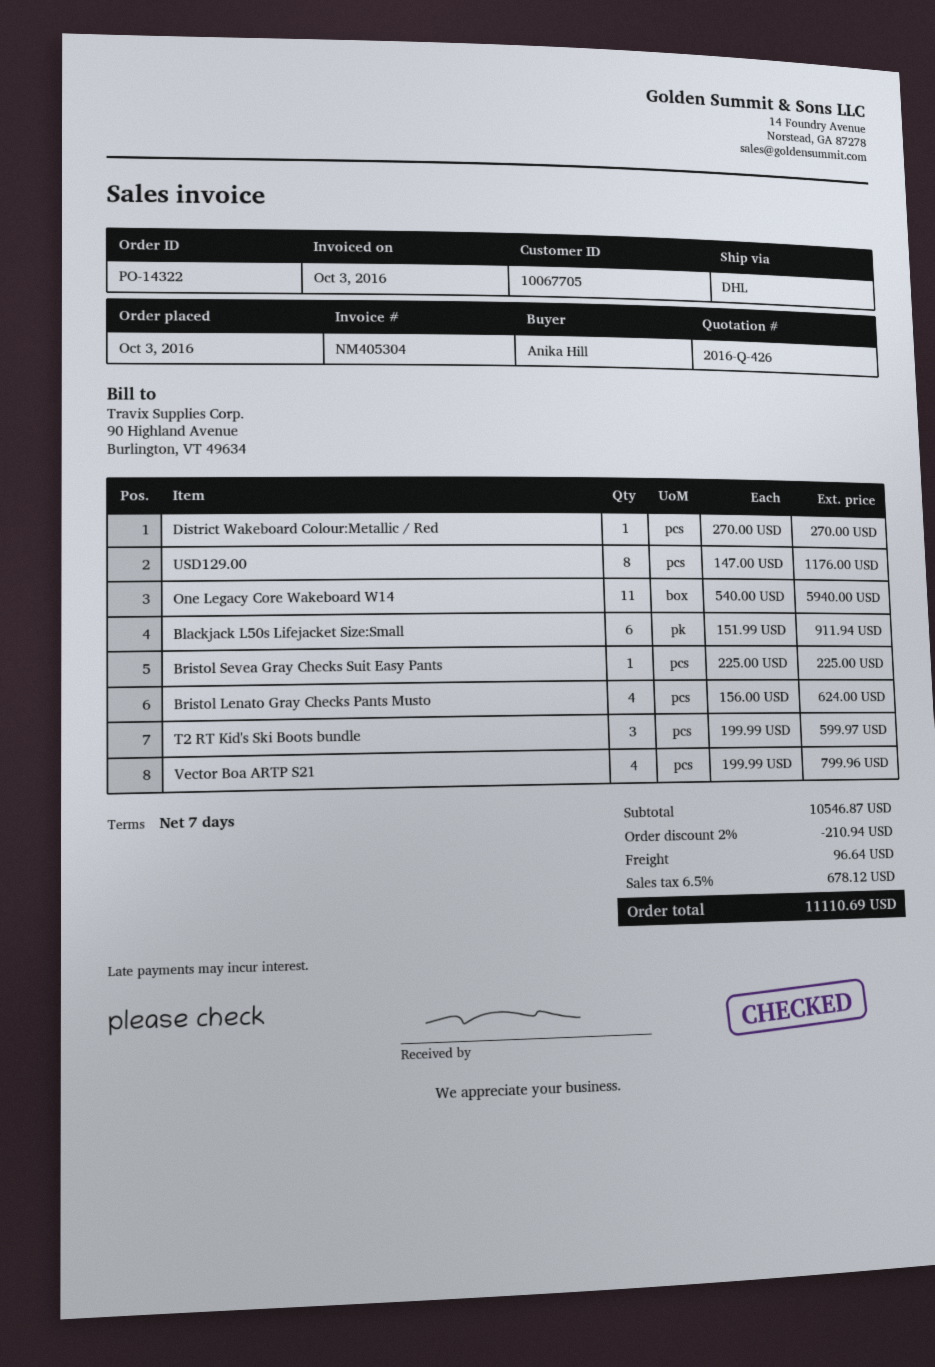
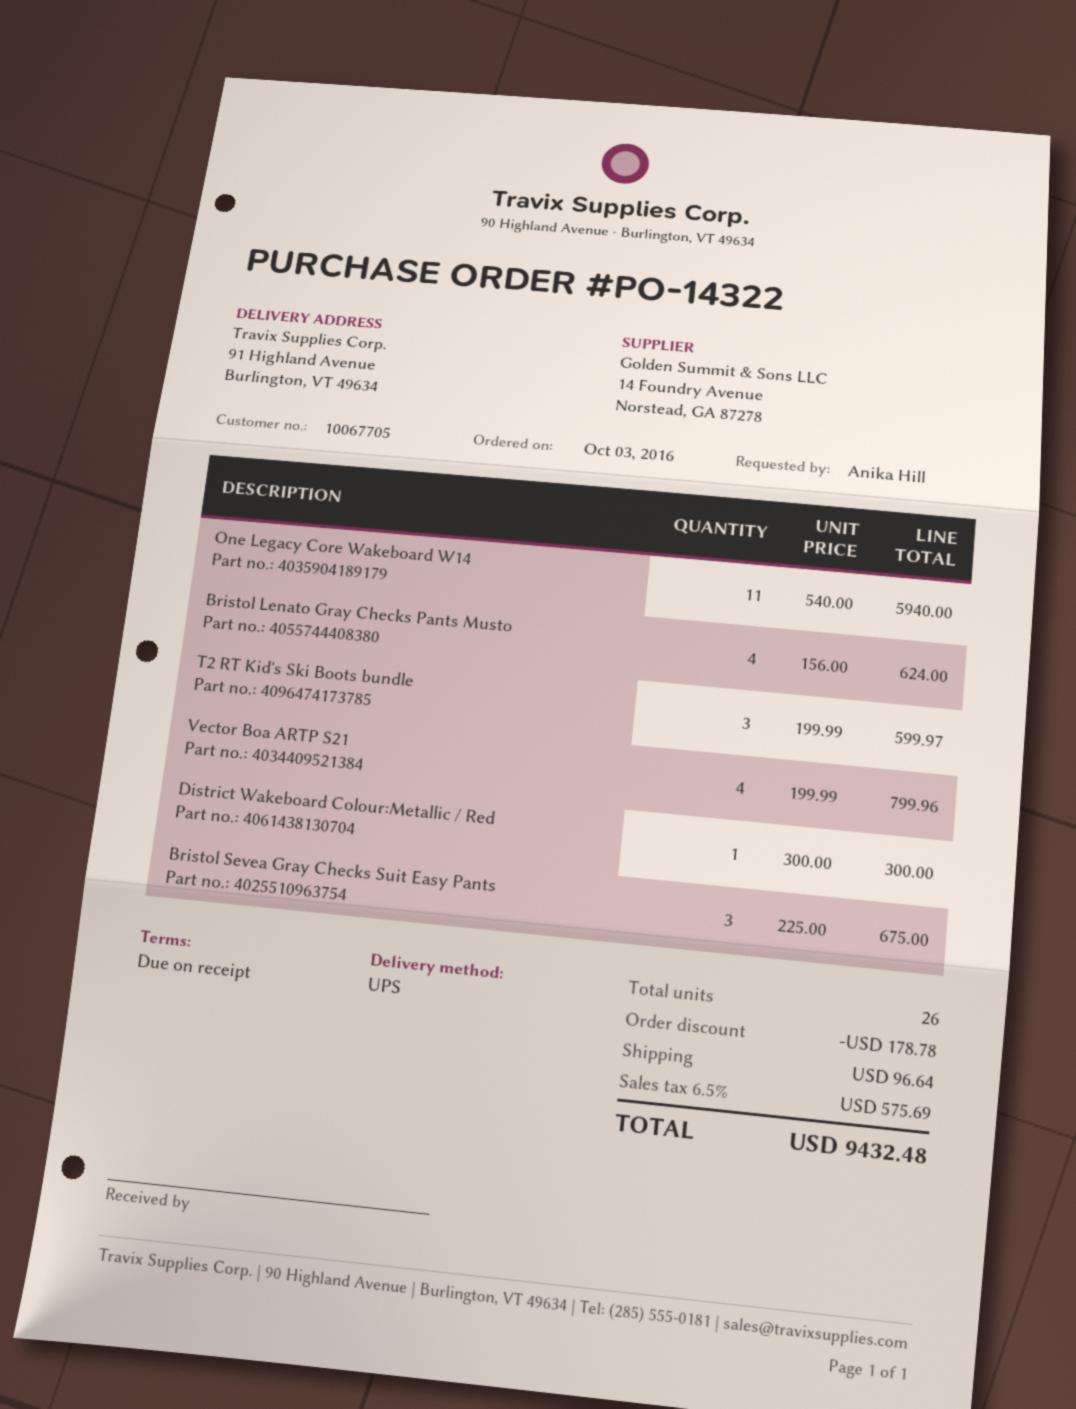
payment terms: 7 days -> on receipt
shipping method: DHL -> UPS
District Wakeboard Colour:Metallic / Red: 1 x 270.00 = 270.00 -> 1 x 300.00 = 300.00
USD129.00: 8 x 147.00 = 1176.00 -> none
Blackjack L50s Lifejacket Size:Small: 6 x 151.99 = 911.94 -> none
Bristol Sevea Gray Checks Suit Easy Pants: 1 x 225.00 = 225.00 -> 3 x 225.00 = 675.00
discount: 210.94 -> 178.78
tax: 6.5% = 678.12 -> 6.5% = 575.69
total: 11110.69 -> 9432.48

